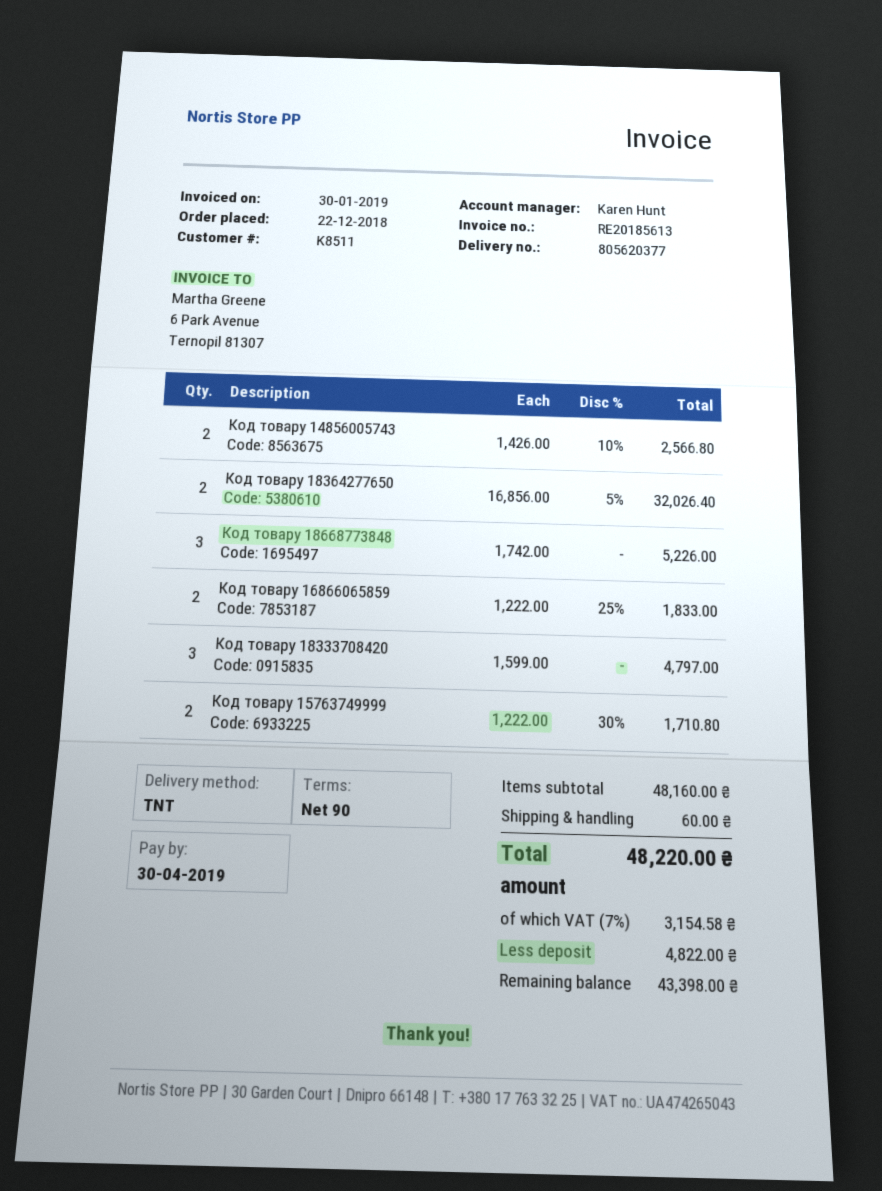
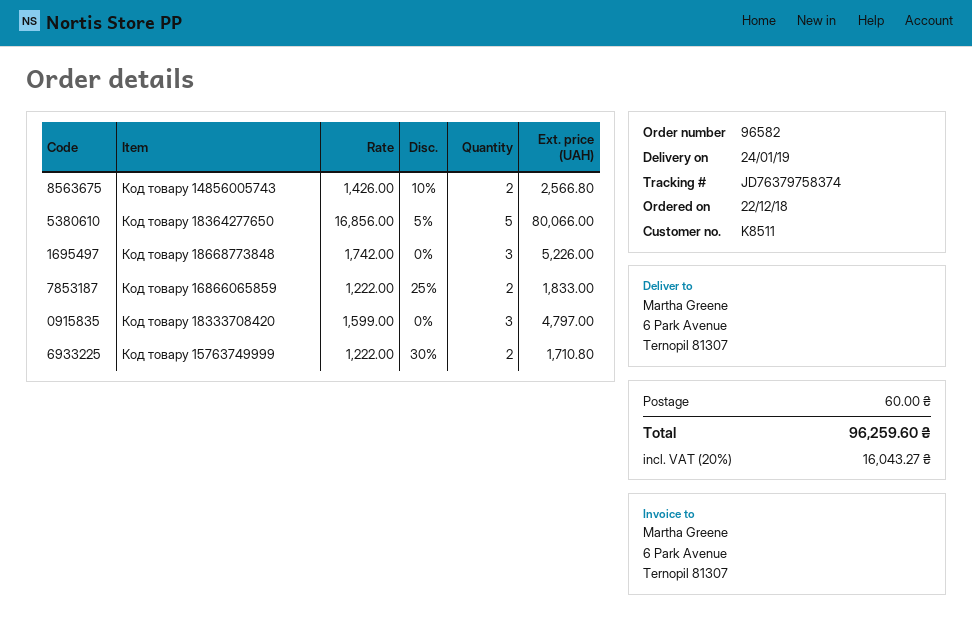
Код товару 18364277650: 2 x 16856.00 - 5% = 32026.40 -> 5 x 16856.00 - 5% = 80066.00
tax: 7% = 3154.58 -> 20% = 16043.27
total: 48220.00 -> 96259.60

